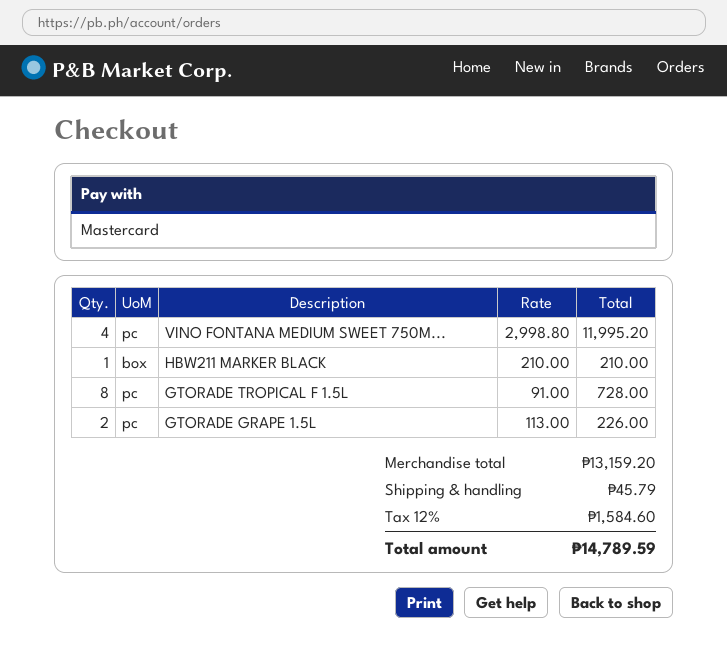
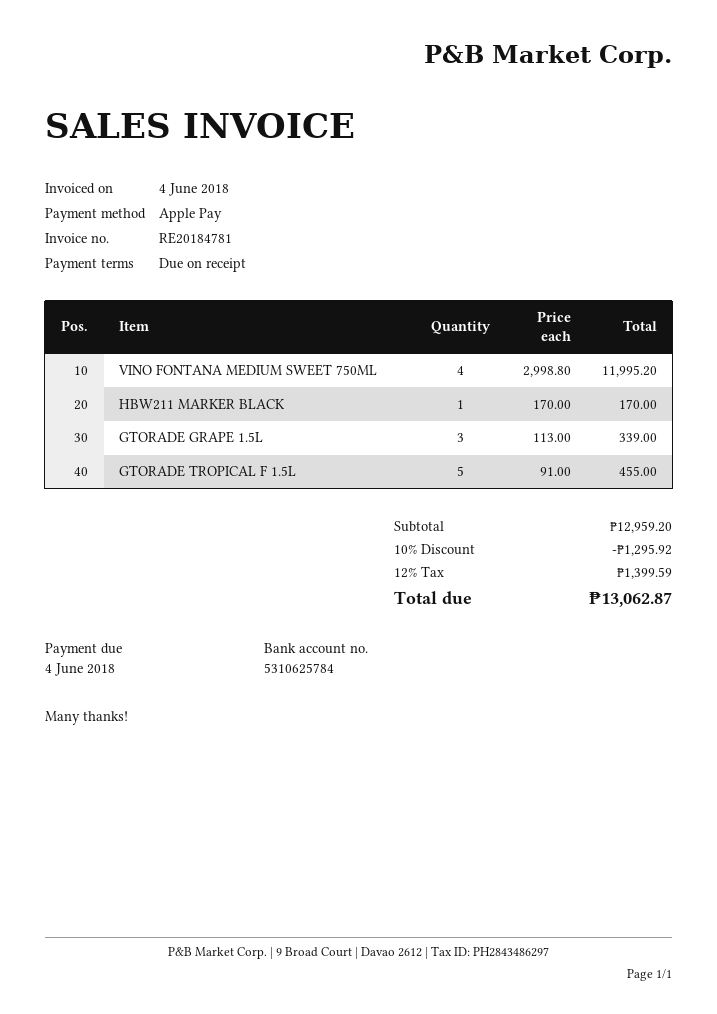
payment method: Mastercard -> Apple Pay
HBW211 MARKER BLACK: 1 x 210.00 = 210.00 -> 1 x 170.00 = 170.00
GTORADE TROPICAL F 1.5L: 8 x 91.00 = 728.00 -> 5 x 91.00 = 455.00
GTORADE GRAPE 1.5L: 2 x 113.00 = 226.00 -> 3 x 113.00 = 339.00
subtotal: 13159.20 -> 12959.20
discount: none -> 10% = 1295.92
shipping: 45.79 -> none
tax: 12% = 1584.60 -> 12% = 1399.59
total: 14789.59 -> 13062.87

